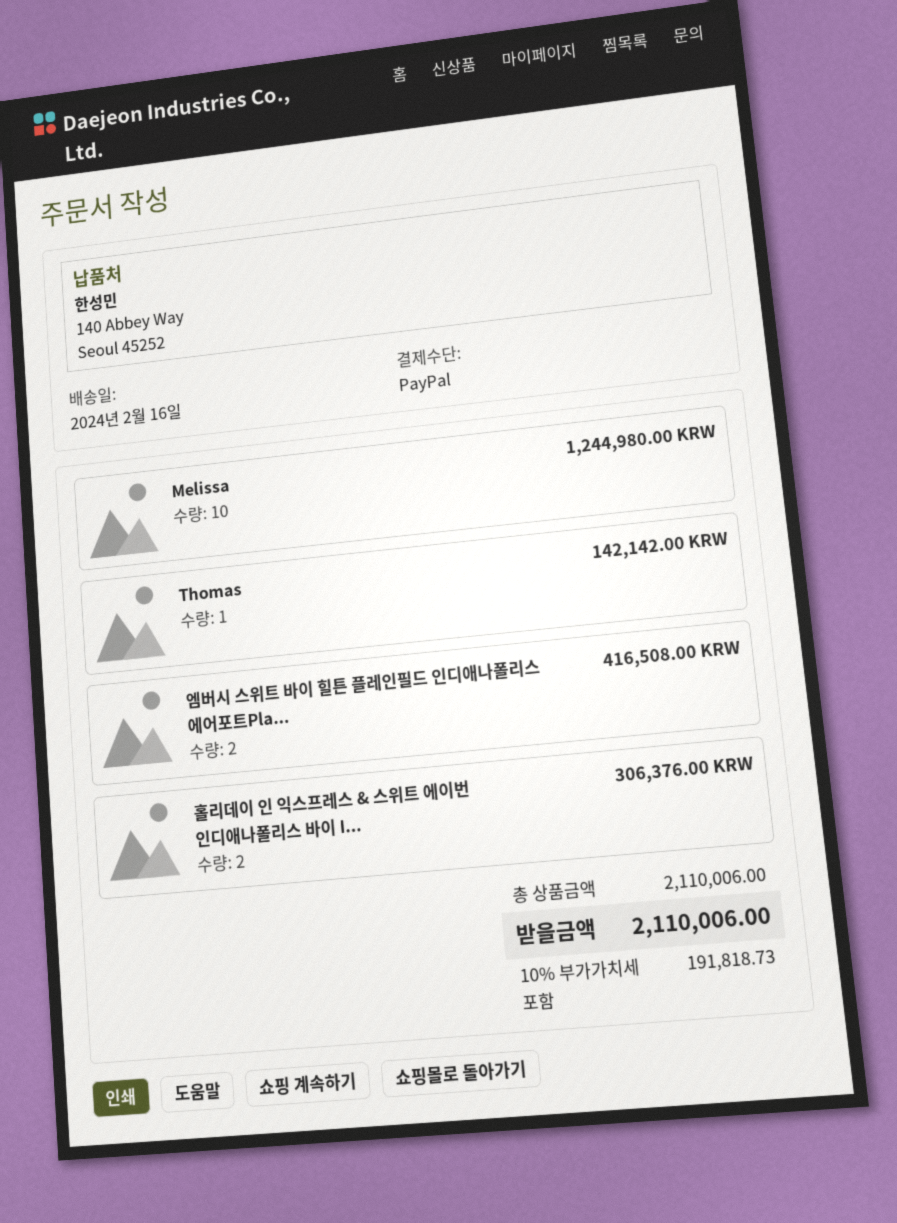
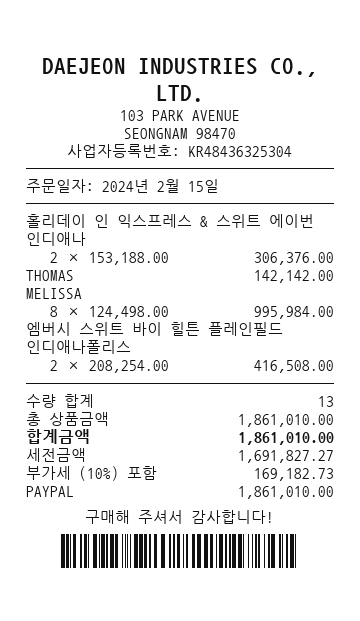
Melissa: 10 for 1244980.00 -> 8 for 995984.00
subtotal: 2110006.00 -> 1861010.00
tax: 10% = 191818.73 -> 10% = 169182.73
total: 2110006.00 -> 1861010.00

